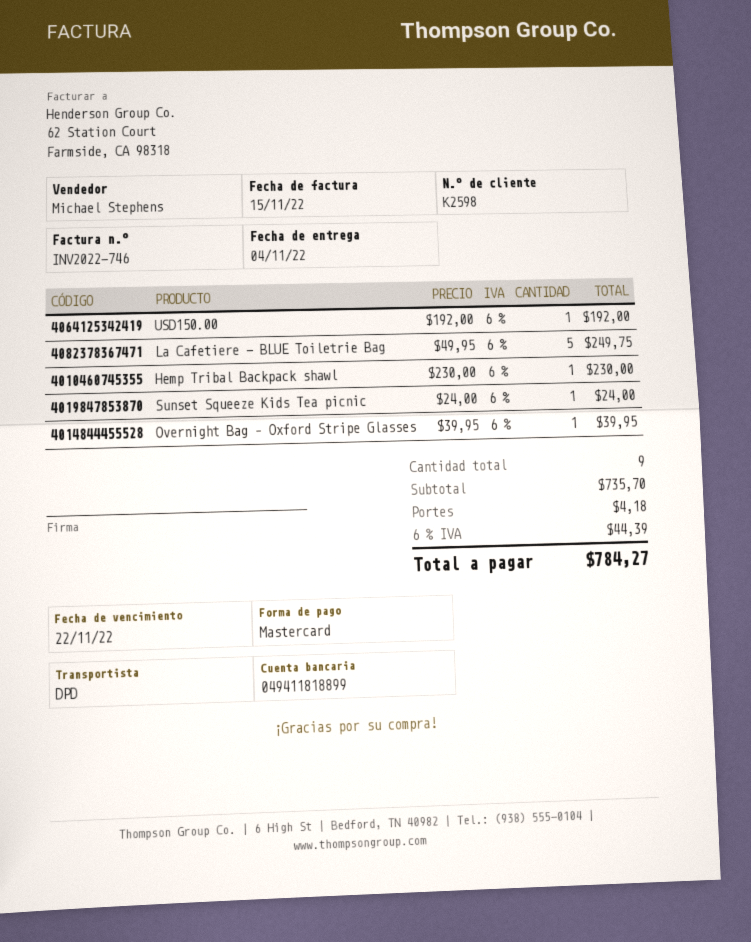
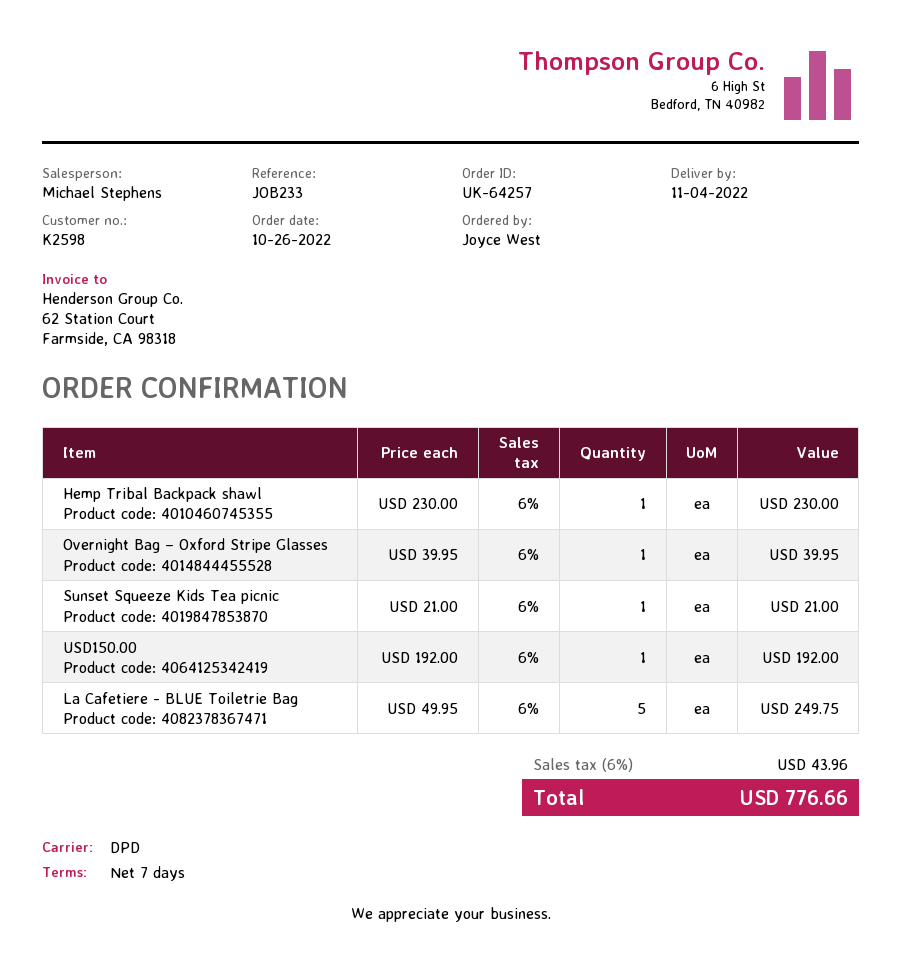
Sunset Squeeze Kids Tea picnic: 1 x 24.00 = 24.00 -> 1 x 21.00 = 21.00
shipping: 4.18 -> none
tax: 6% = 44.39 -> 6% = 43.96
total: 784.27 -> 776.66

